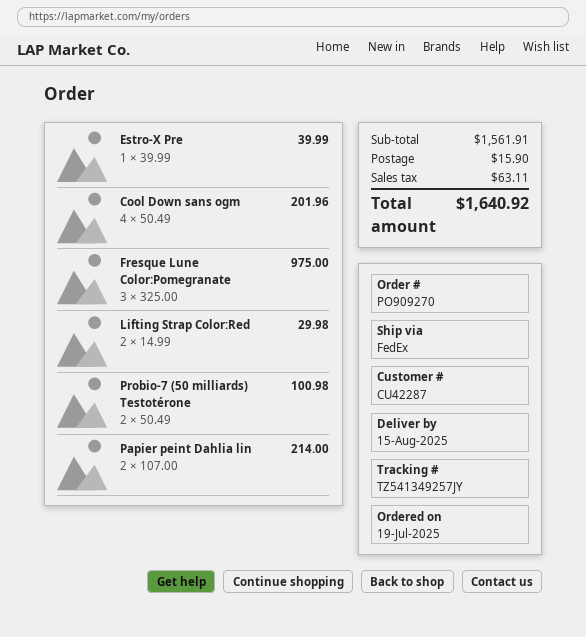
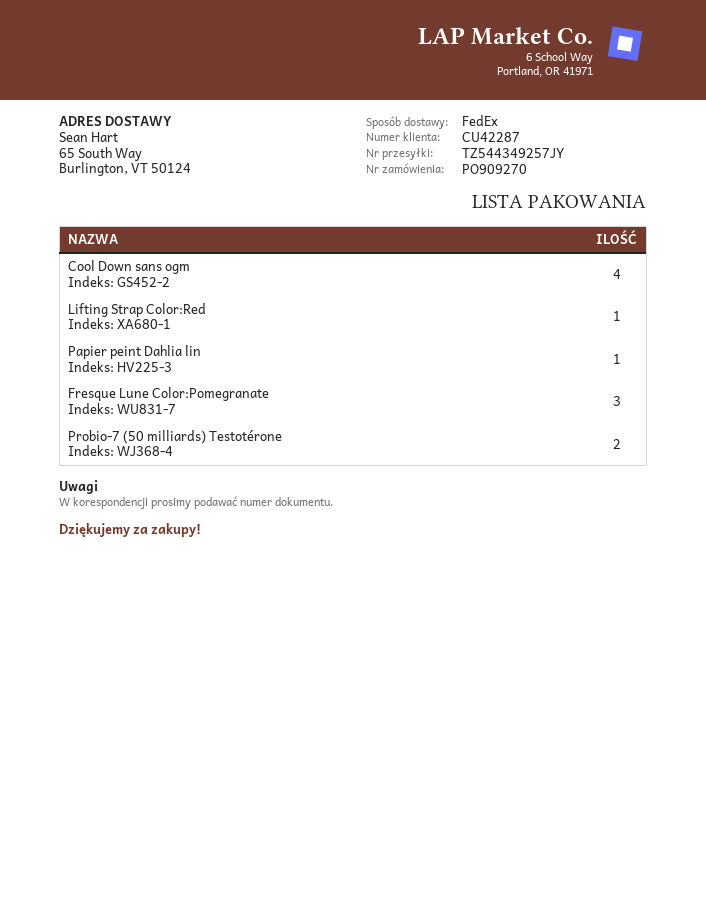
tracking number: TZ541349257JY -> TZ544349257JY
Estro-X Pre: 1 -> none
Lifting Strap Color:Red: 2 -> 1
Papier peint Dahlia lin: 2 -> 1

